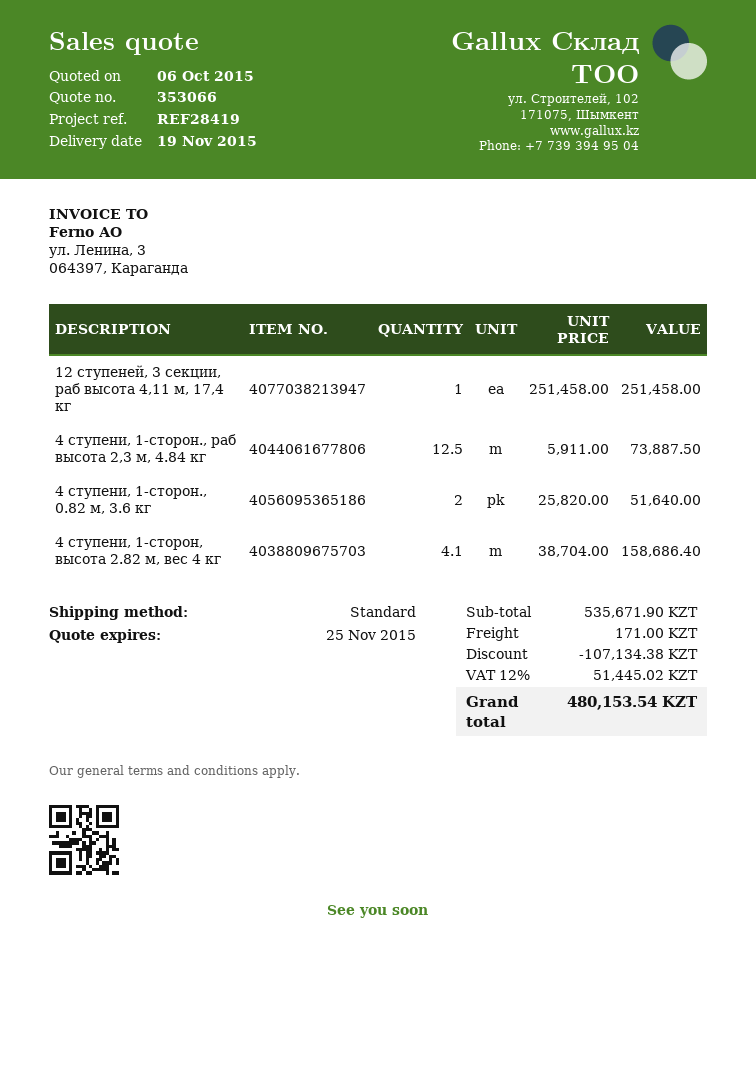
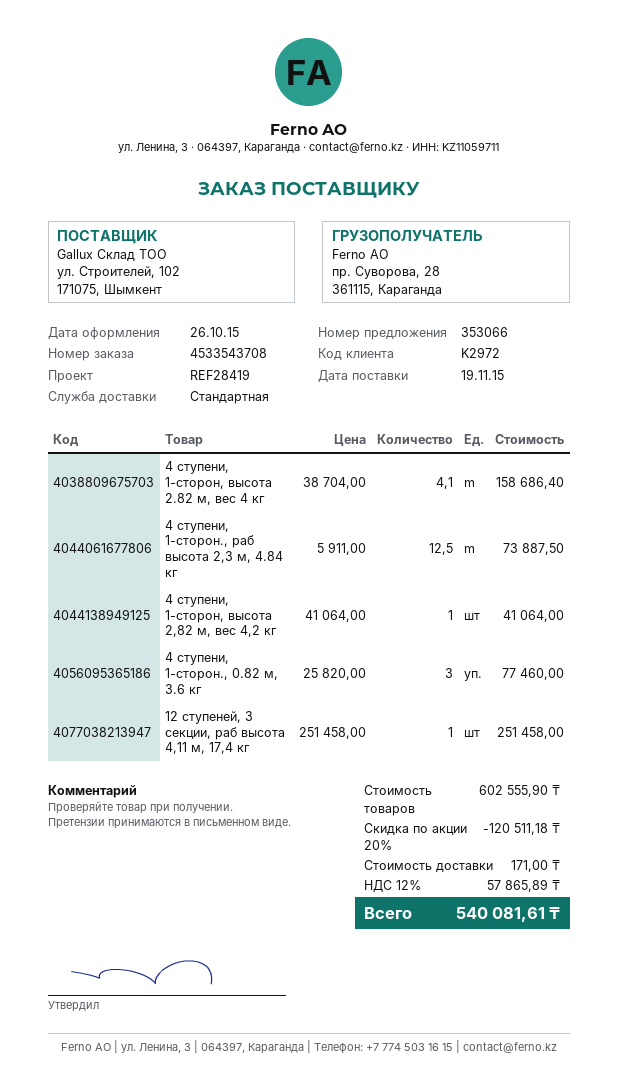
4 ступени, 1-сторон., 0.82 м, 3.6 кг: 2 x 25820.00 = 51640.00 -> 3 x 25820.00 = 77460.00
4 ступени, 1-сторон, высота 2,82 м, вес 4,2 кг: none -> 1 x 41064.00 = 41064.00
subtotal: 535671.90 -> 602555.90
discount: 107134.38 -> 120511.18
tax: 12% = 51445.02 -> 12% = 57865.89
total: 480153.54 -> 540081.61

